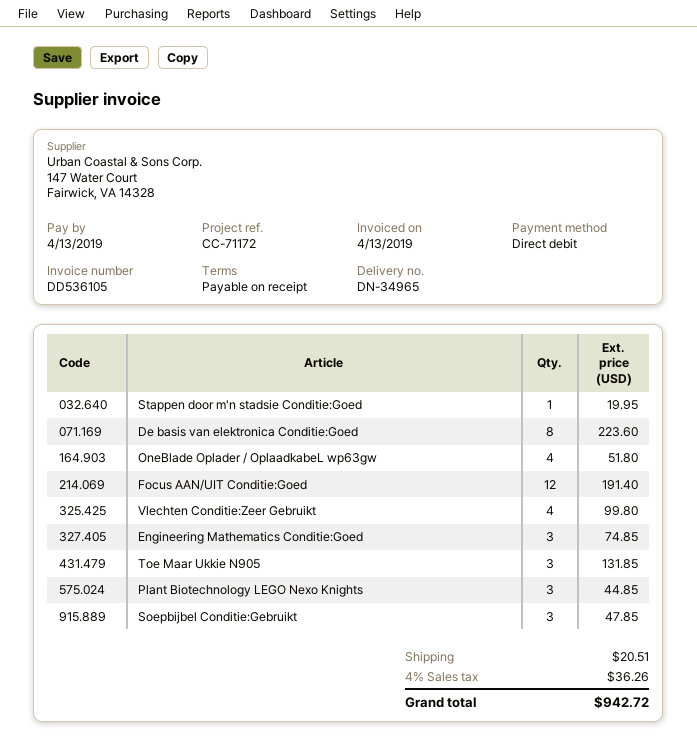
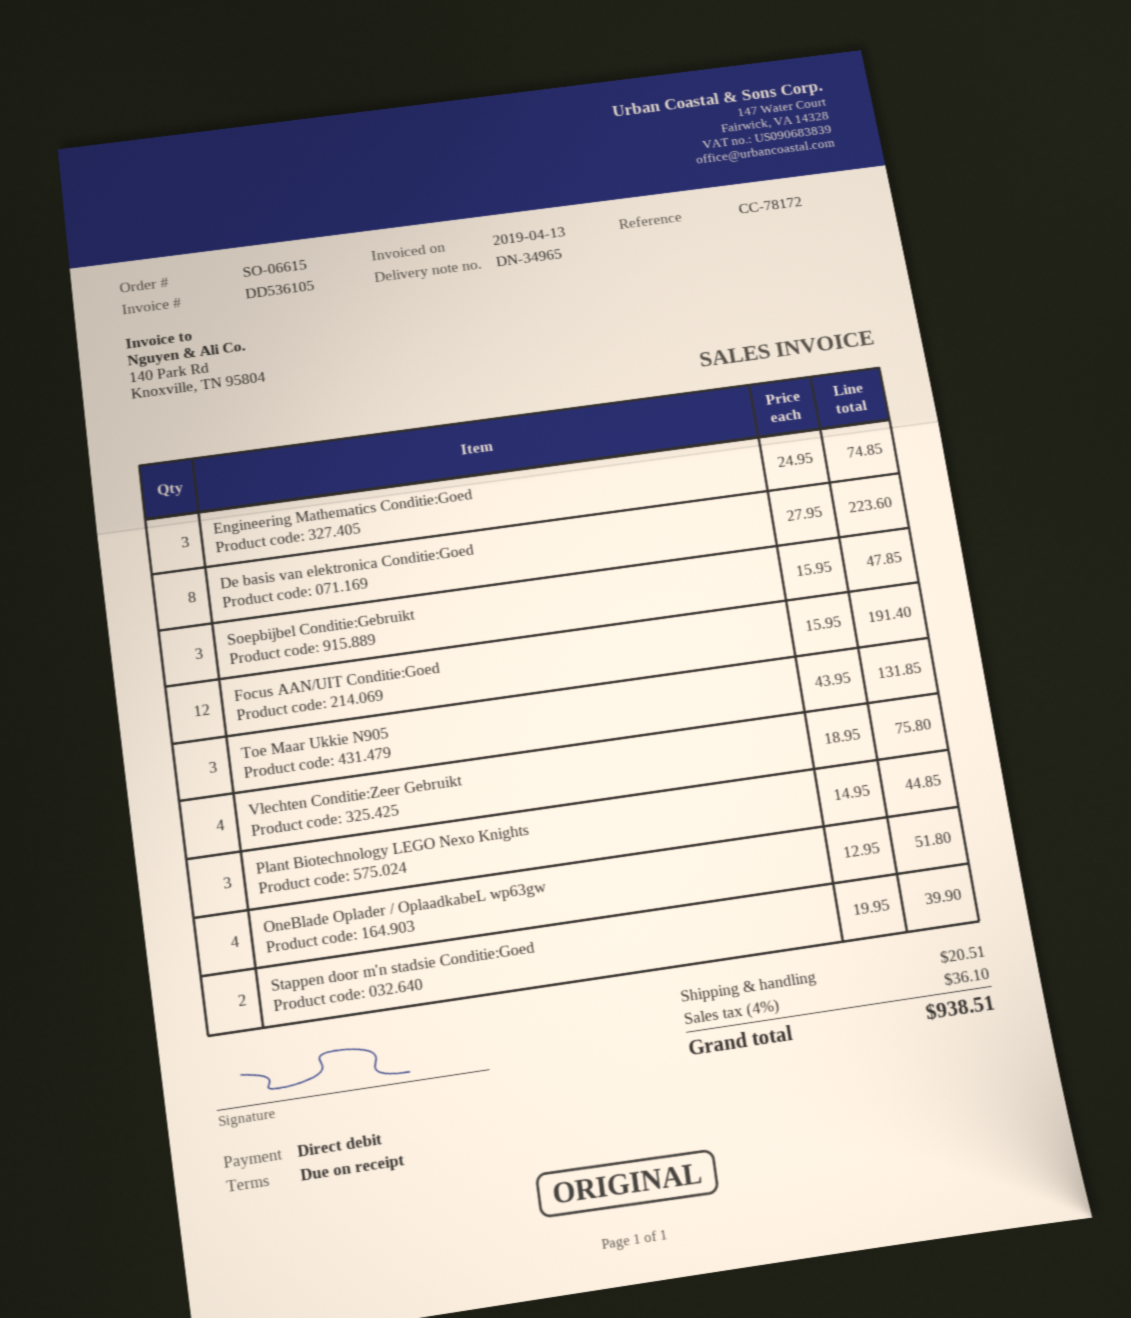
reference: CC-71172 -> CC-78172
Stappen door m'n stadsie Conditie:Goed: 1 for 19.95 -> 2 for 39.90
Vlechten Conditie:Zeer Gebruikt: 4 for 99.80 -> 4 for 75.80
tax: 4% = 36.26 -> 4% = 36.10
total: 942.72 -> 938.51

